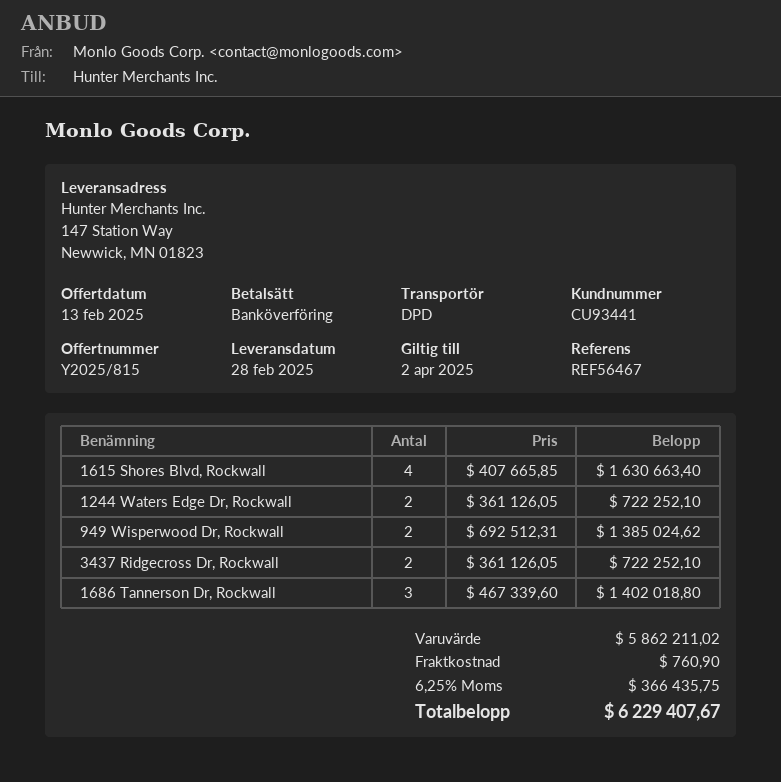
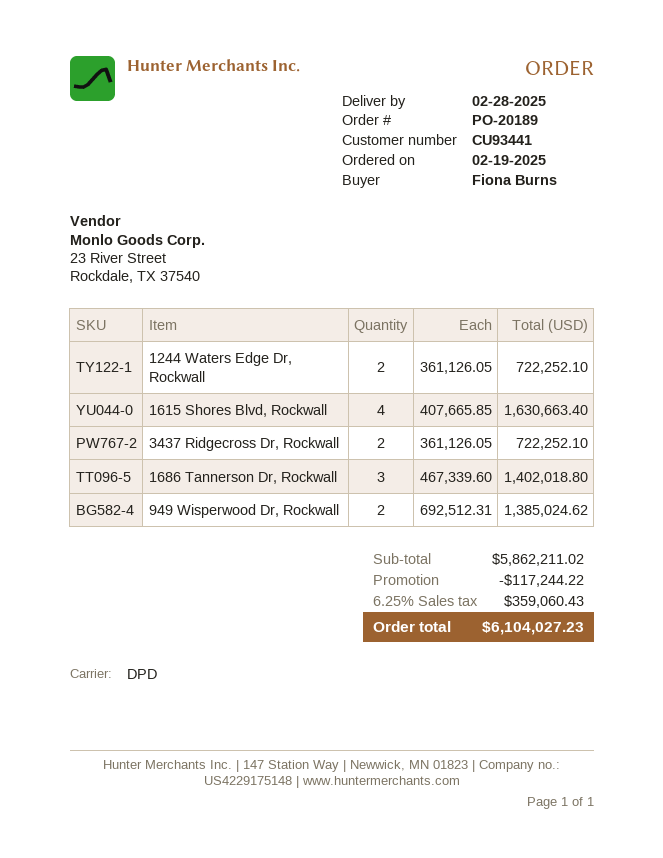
discount: none -> 117244.22
shipping: 760.90 -> none
tax: 6.25% = 366435.75 -> 6.25% = 359060.43
total: 6229407.67 -> 6104027.23

